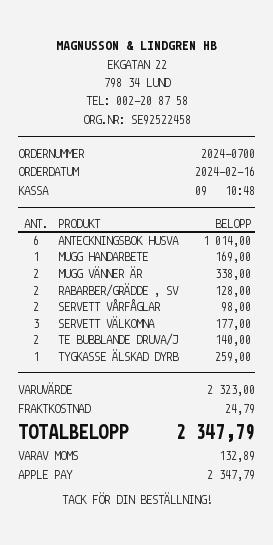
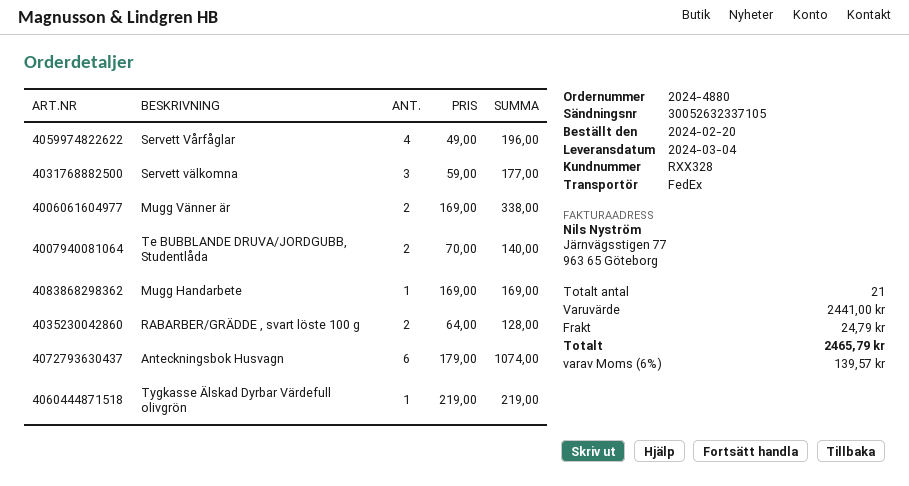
order number: 2024-0700 -> 2024-4880
order date: 2024-02-16 -> 2024-02-20
ANTECKNINGSBOK HUSVA: 6 for 1014.00 -> 6 for 1074.00
SERVETT VÅRFÅGLAR: 2 for 98.00 -> 4 for 196.00
TYGKASSE ÄLSKAD DYRB: 1 for 259.00 -> 1 for 219.00
subtotal: 2323.00 -> 2441.00
tax: 132.89 -> 139.57
total: 2347.79 -> 2465.79

